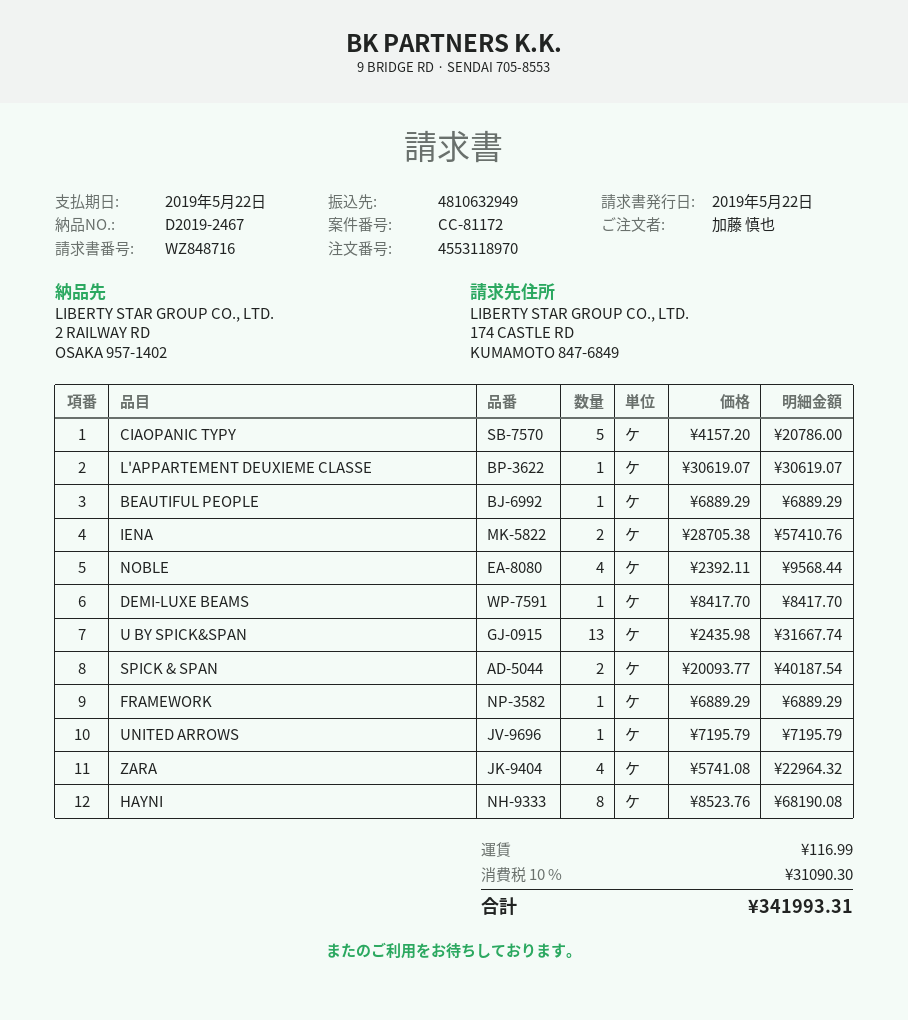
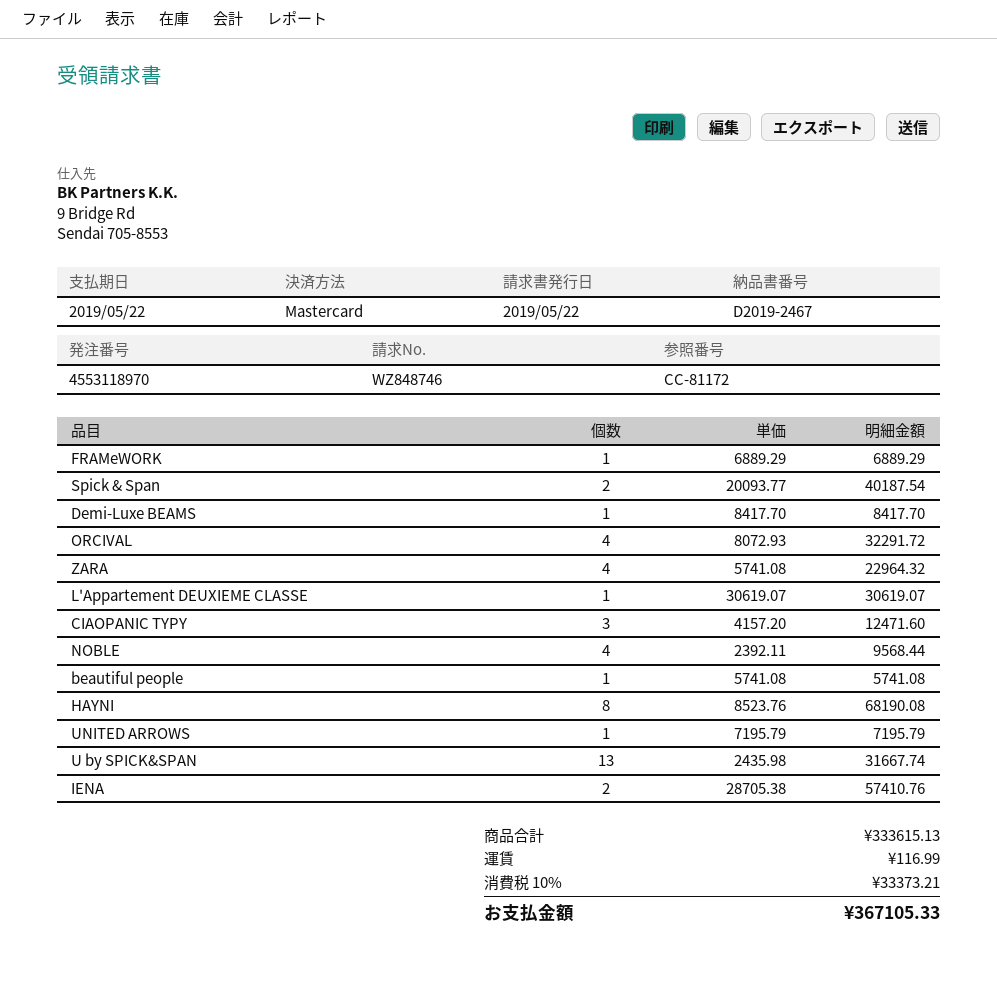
invoice number: WZ848716 -> WZ848746
CIAOPANIC TYPY: 5 x 4157.20 = 20786.00 -> 3 x 4157.20 = 12471.60
BEAUTIFUL PEOPLE: 1 x 6889.29 = 6889.29 -> 1 x 5741.08 = 5741.08
ORCIVAL: none -> 4 x 8072.93 = 32291.72
tax: 10% = 31090.30 -> 10% = 33373.21
total: 341993.31 -> 367105.33

